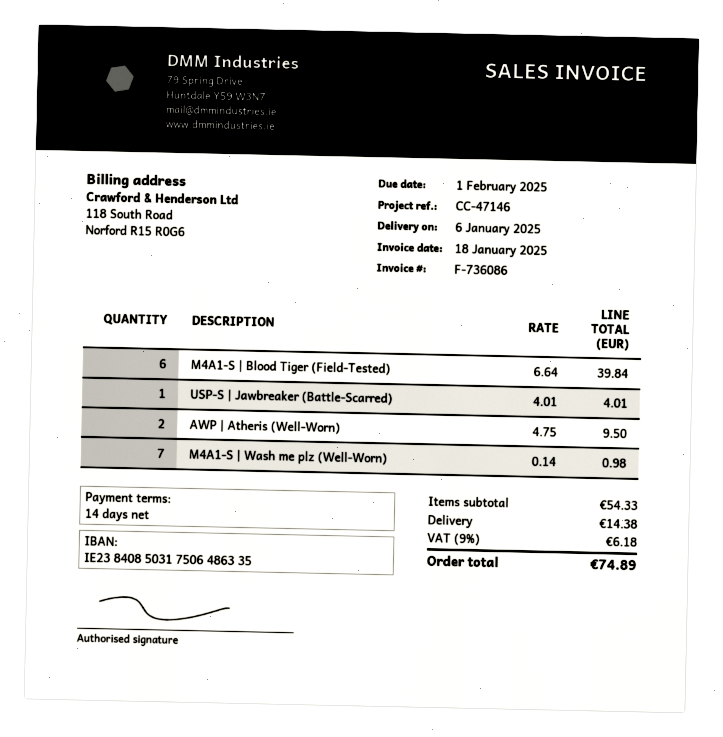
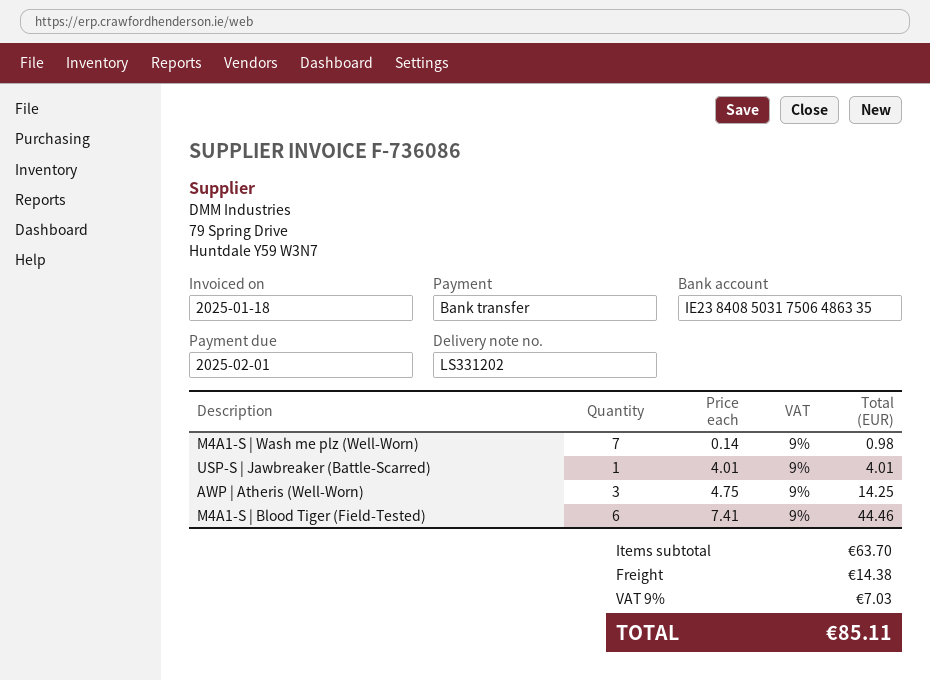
M4A1-S | Blood Tiger (Field-Tested): 6 x 6.64 = 39.84 -> 6 x 7.41 = 44.46
AWP | Atheris (Well-Worn): 2 x 4.75 = 9.50 -> 3 x 4.75 = 14.25
subtotal: 54.33 -> 63.70
tax: 9% = 6.18 -> 9% = 7.03
total: 74.89 -> 85.11

